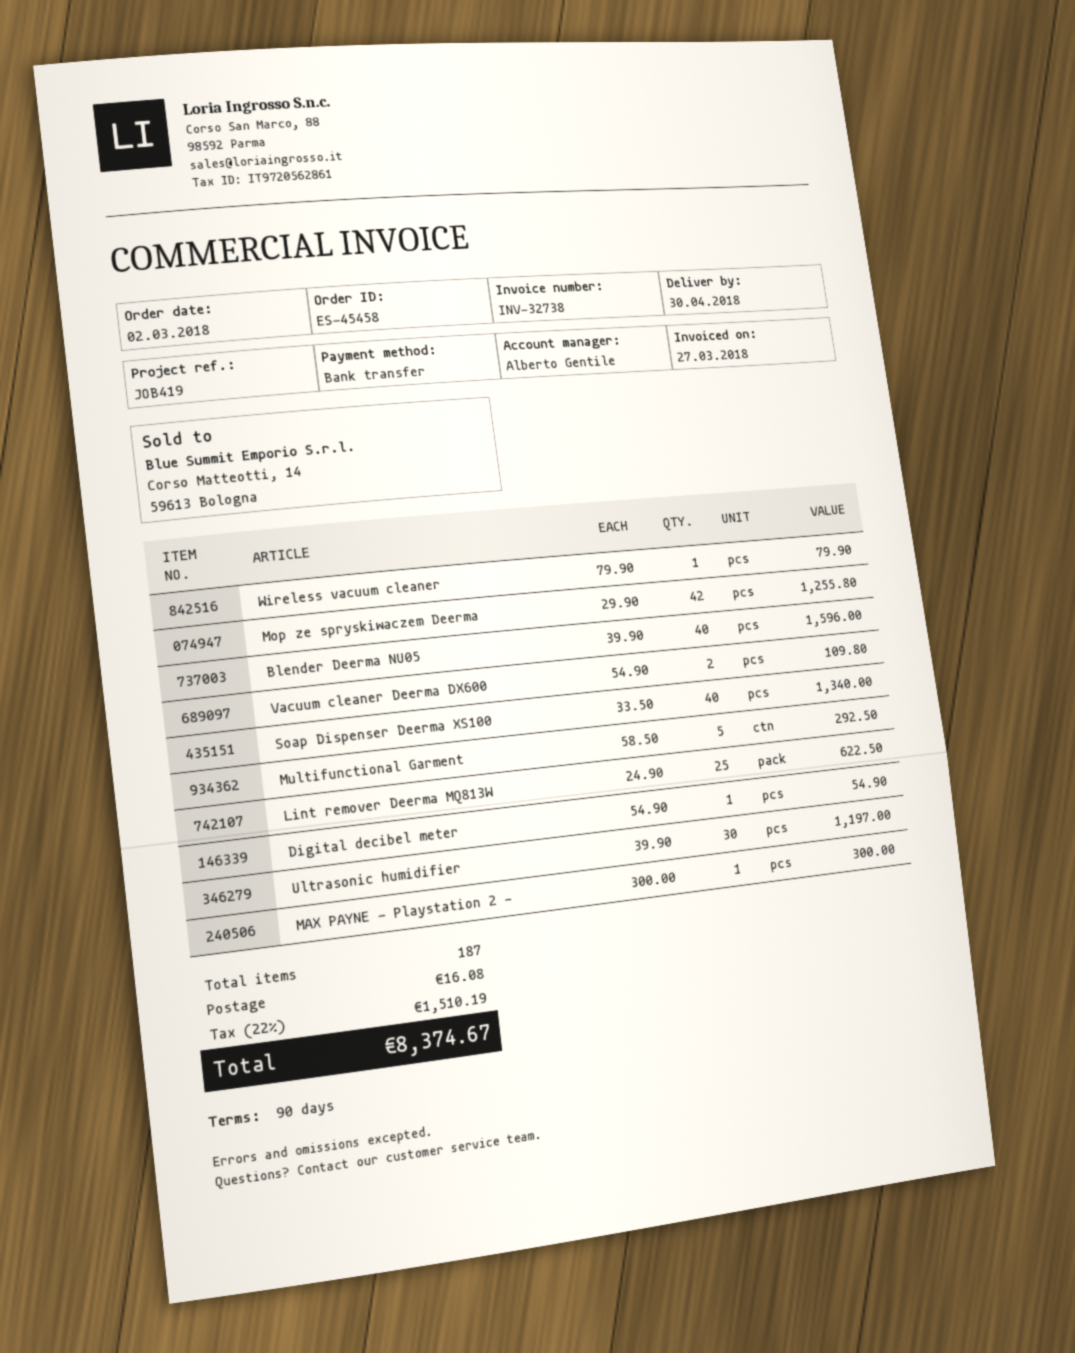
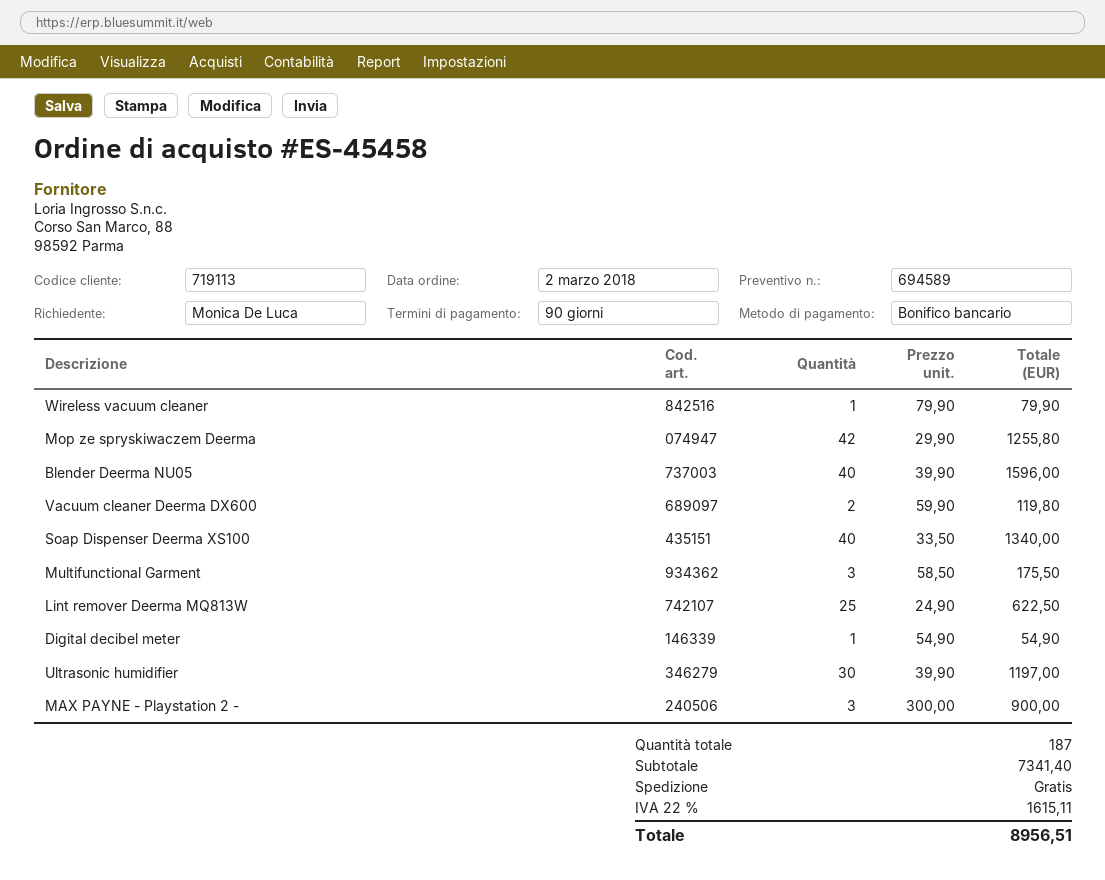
Vacuum cleaner Deerma DX600: 2 x 54.90 = 109.80 -> 2 x 59.90 = 119.80
Multifunctional Garment: 5 x 58.50 = 292.50 -> 3 x 58.50 = 175.50
MAX PAYNE - Playstation 2 -: 1 x 300.00 = 300.00 -> 3 x 300.00 = 900.00
shipping: 16.08 -> 0.00
tax: 22% = 1510.19 -> 22% = 1615.11
total: 8374.67 -> 8956.51

